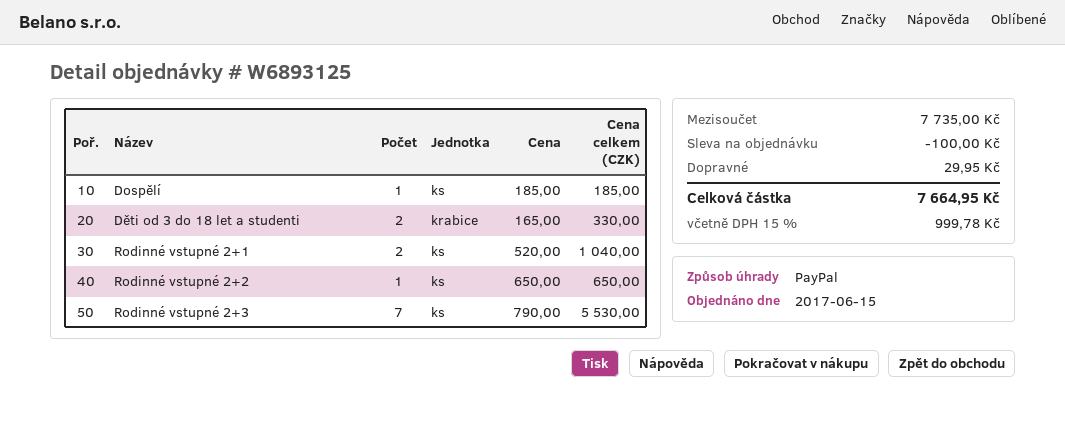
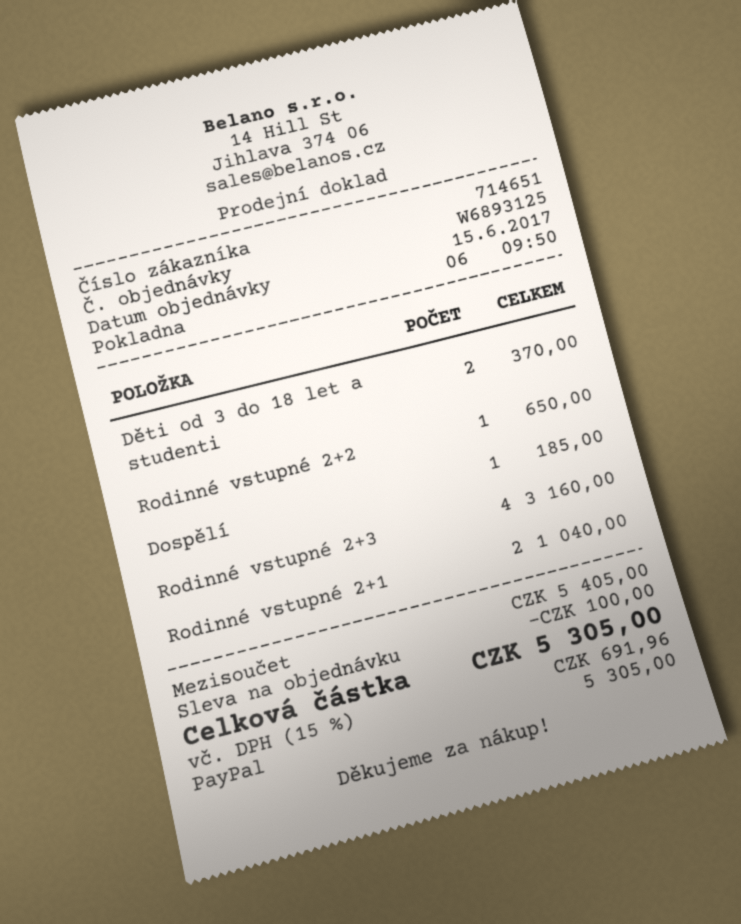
Děti od 3 do 18 let a studenti: 2 for 330.00 -> 2 for 370.00
Rodinné vstupné 2+3: 7 for 5530.00 -> 4 for 3160.00
subtotal: 7735.00 -> 5405.00
shipping: 29.95 -> none
tax: 15% = 999.78 -> 15% = 691.96
total: 7664.95 -> 5305.00

